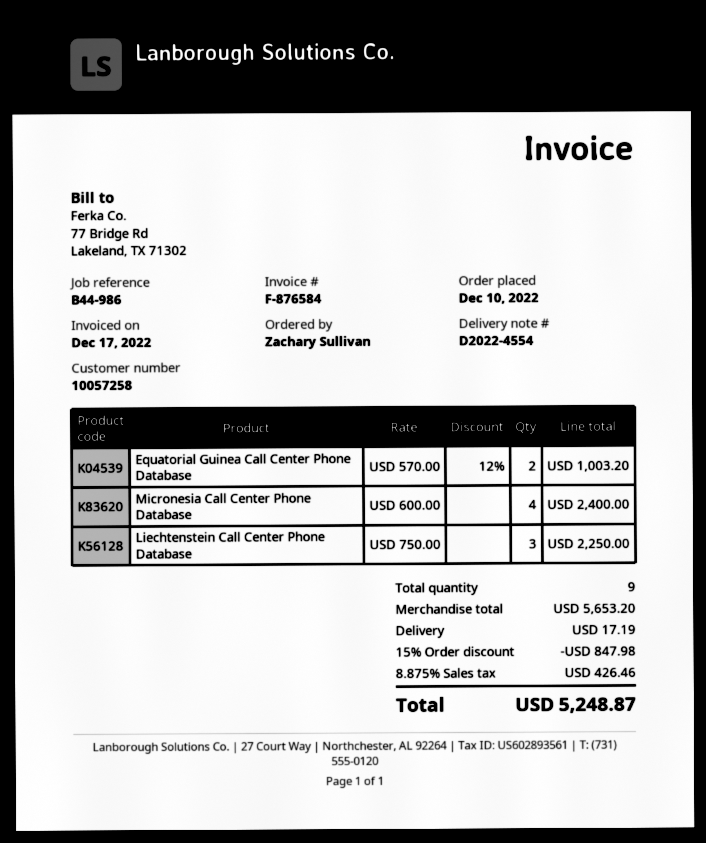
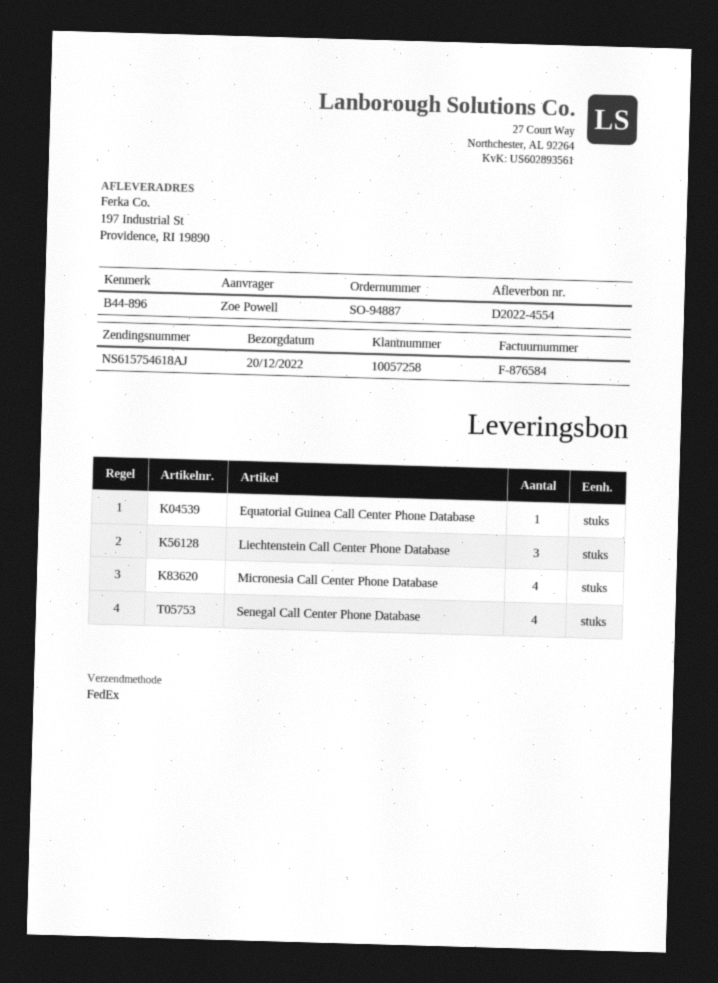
reference: B44-986 -> B44-896
ordered by: Zachary Sullivan -> Zoe Powell
Equatorial Guinea Call Center Phone Database: 2 -> 1
Senegal Call Center Phone Database: none -> 4

